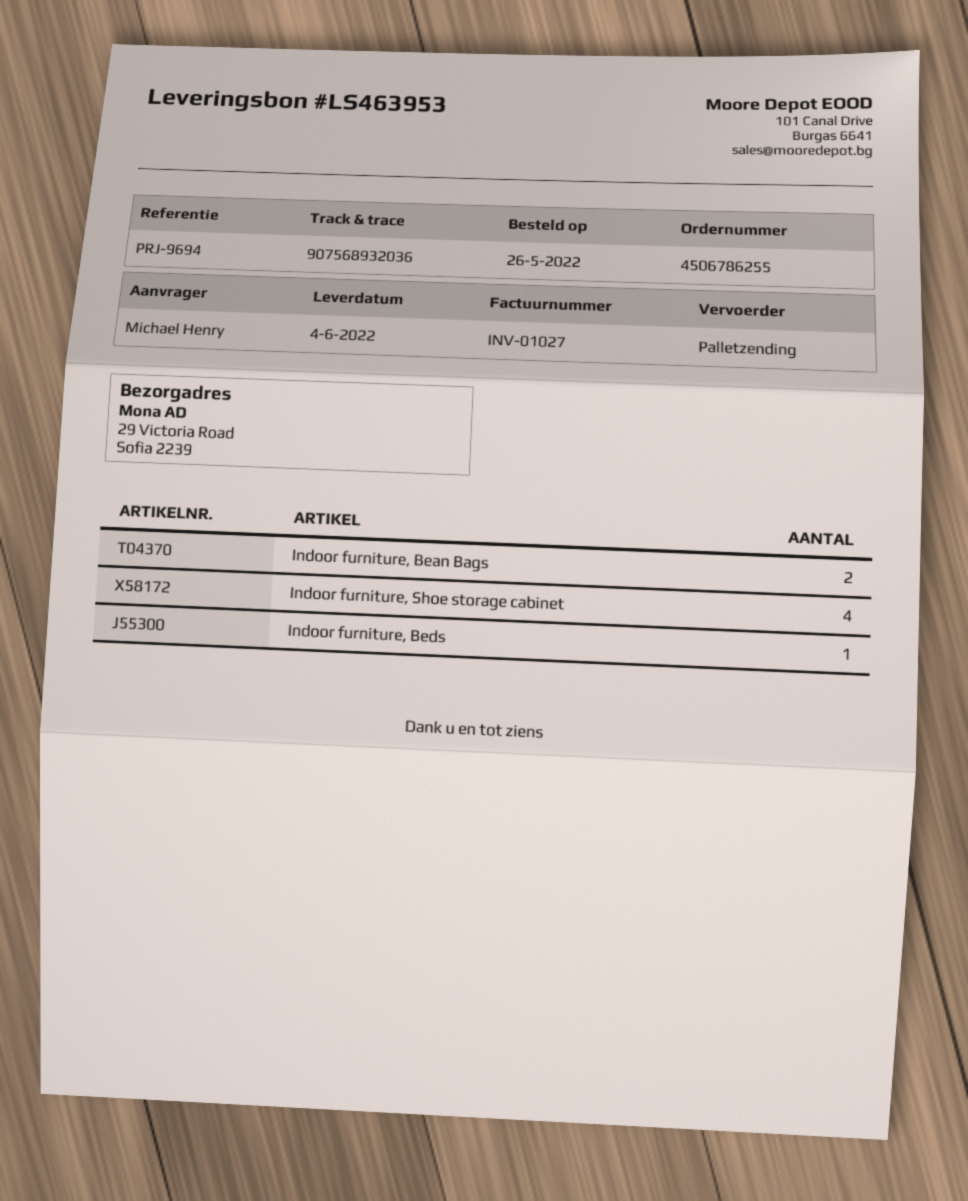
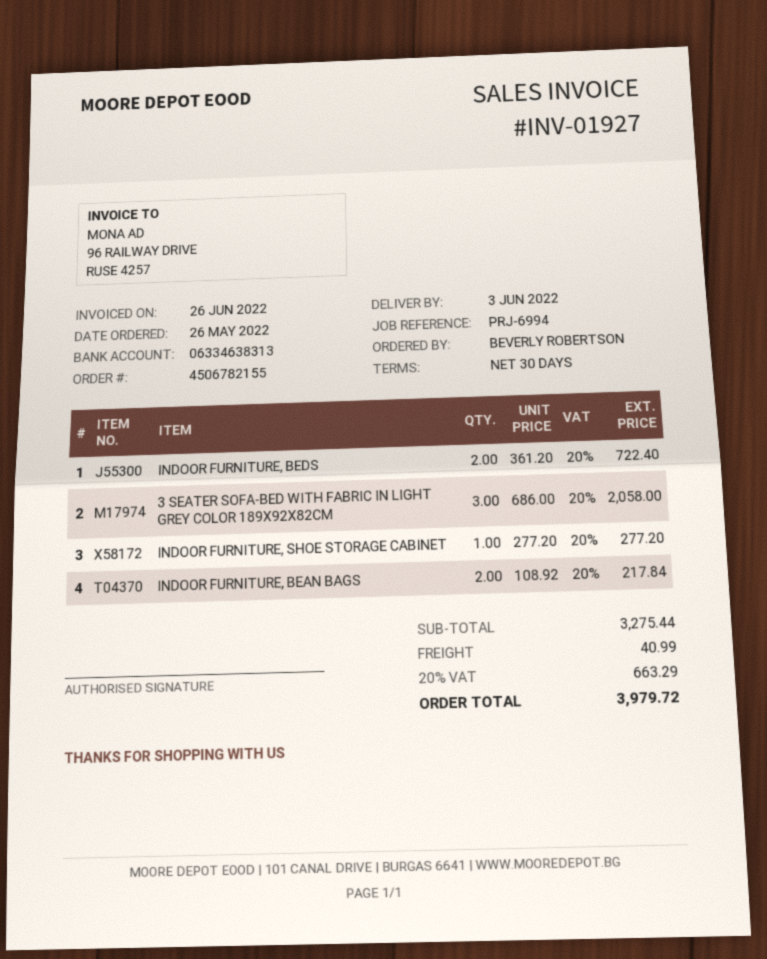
order number: 4506786255 -> 4506782155
delivery date: 2022-06-04 -> 2022-06-03
invoice number: INV-01027 -> INV-01927
reference: PRJ-9694 -> PRJ-6994
ordered by: Michael Henry -> BEVERLY ROBERTSON
Indoor furniture, Shoe storage cabinet: 4 -> 1
Indoor furniture, Beds: 1 -> 2
3 SEATER SOFA-BED WITH FABRIC IN LIGHT GREY COLOR 189X92X82CM: none -> 3

